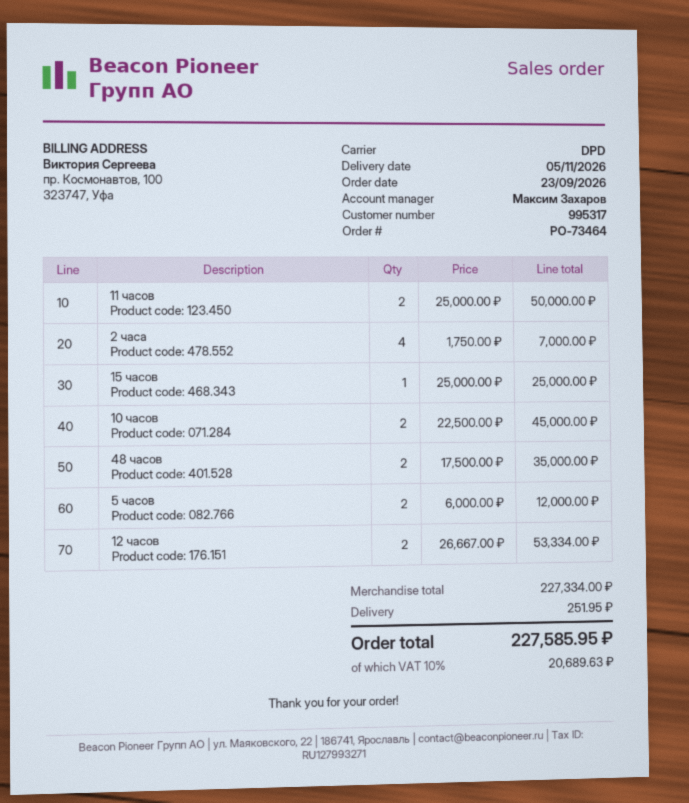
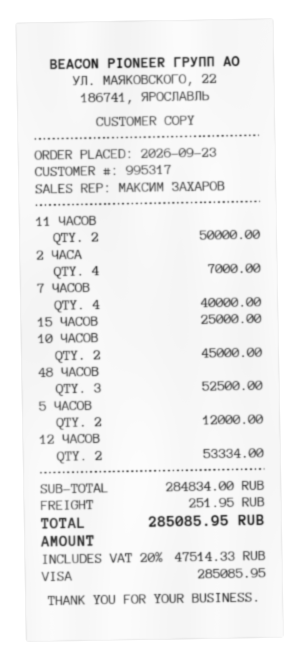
48 часов: 2 for 35000.00 -> 3 for 52500.00
7 ЧАСОВ: none -> 4 for 40000.00
subtotal: 227334.00 -> 284834.00
tax: 10% = 20689.63 -> 20% = 47514.33
total: 227585.95 -> 285085.95

